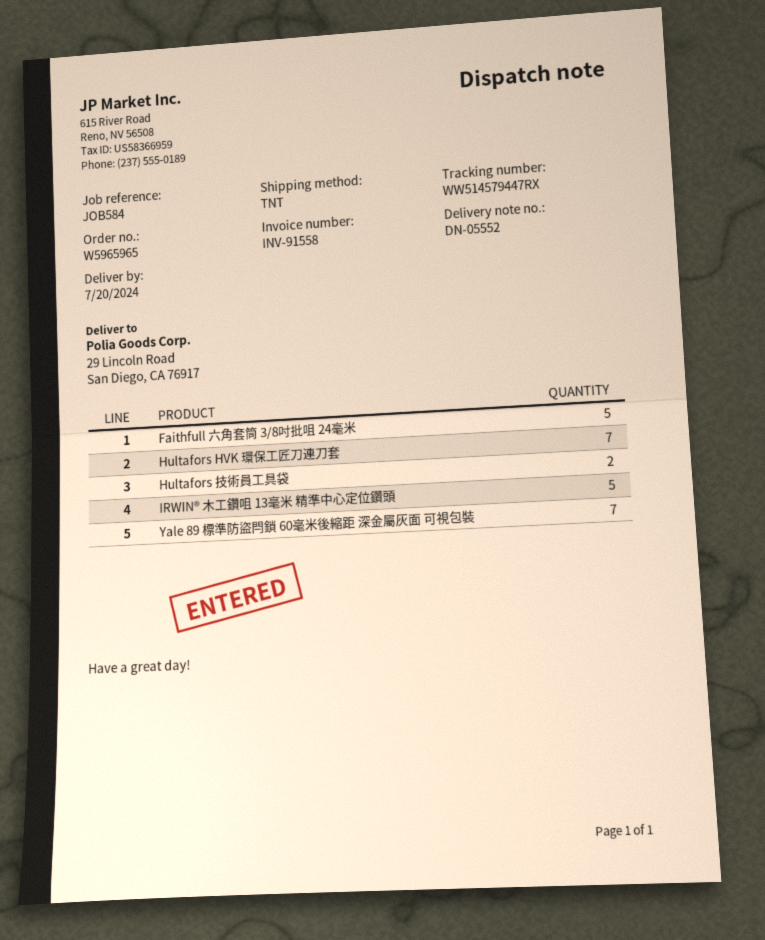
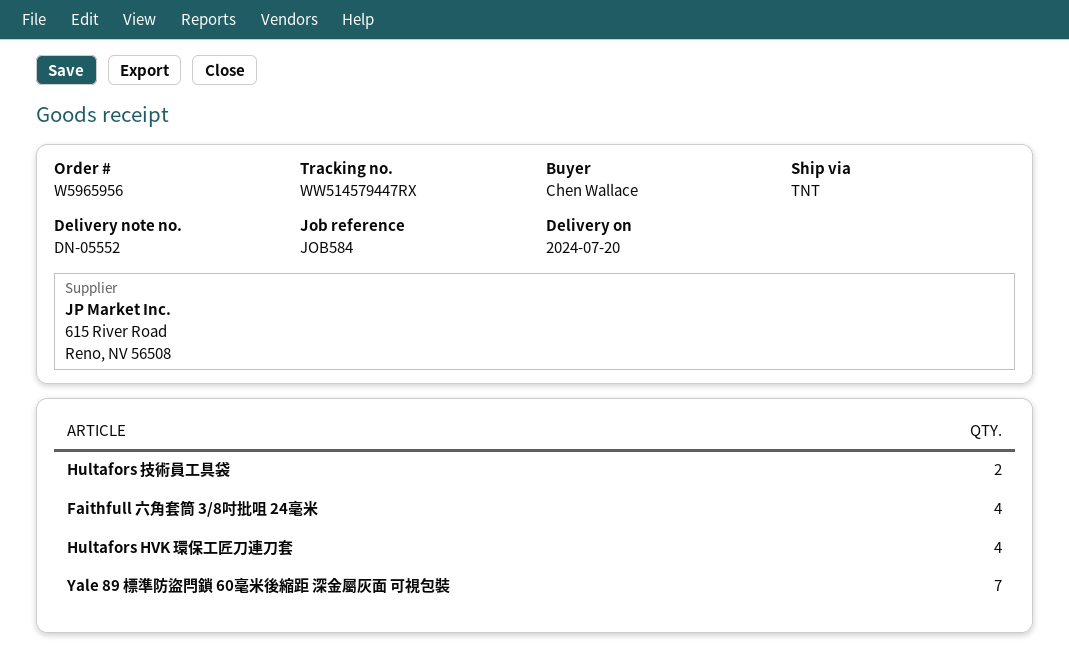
order number: W5965965 -> W5965956
Faithfull 六角套筒 3/8吋批咀 24毫米: 5 -> 4
Hultafors HVK 環保工匠刀連刀套: 7 -> 4
IRWIN® 木工鑽咀 13毫米 精準中心定位鑽頭: 5 -> none

